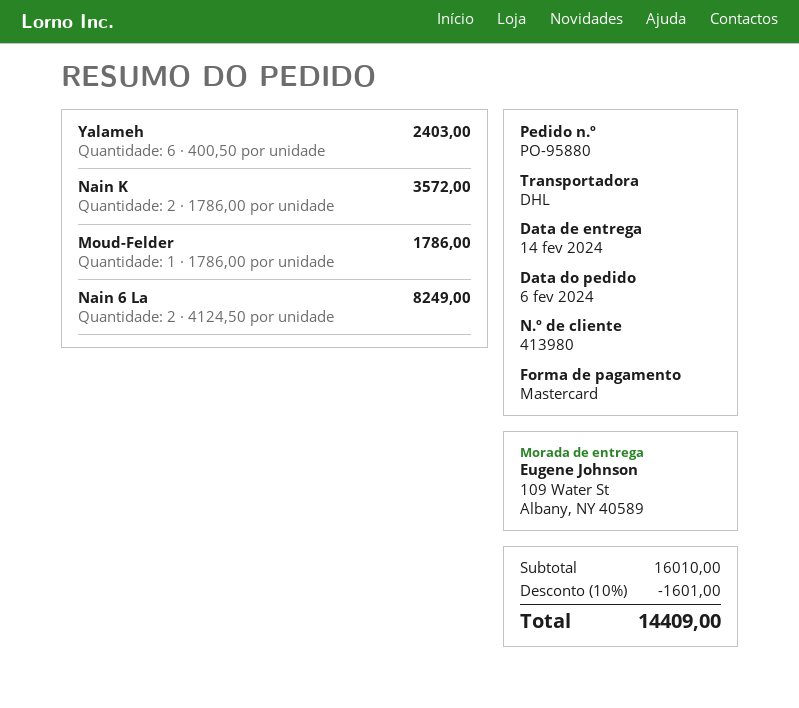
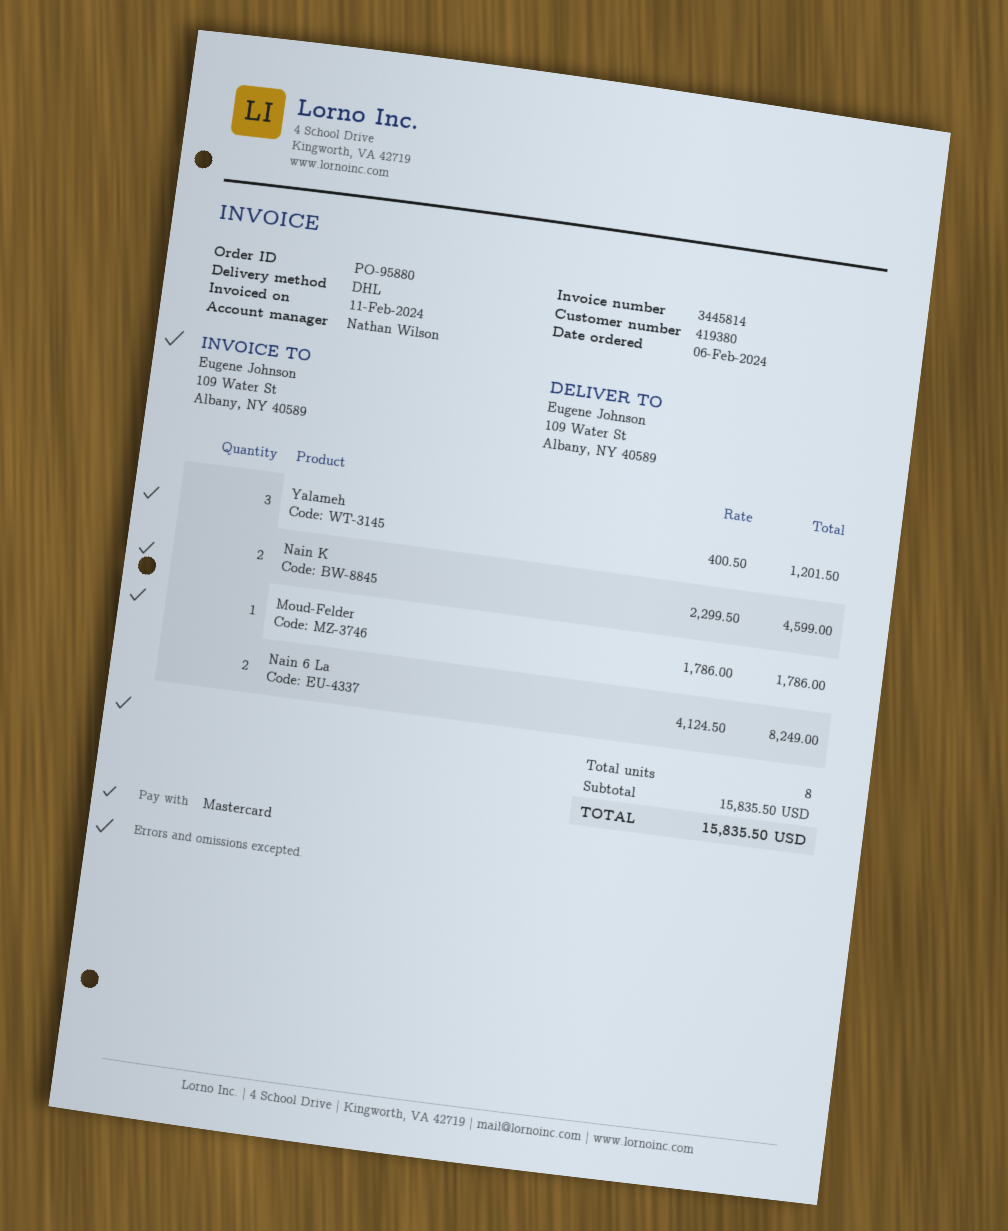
customer number: 413980 -> 419380
Yalameh: 6 x 400.50 = 2403.00 -> 3 x 400.50 = 1201.50
Nain K: 2 x 1786.00 = 3572.00 -> 2 x 2299.50 = 4599.00
subtotal: 16010.00 -> 15835.50
discount: 10% = 1601.00 -> none
total: 14409.00 -> 15835.50

